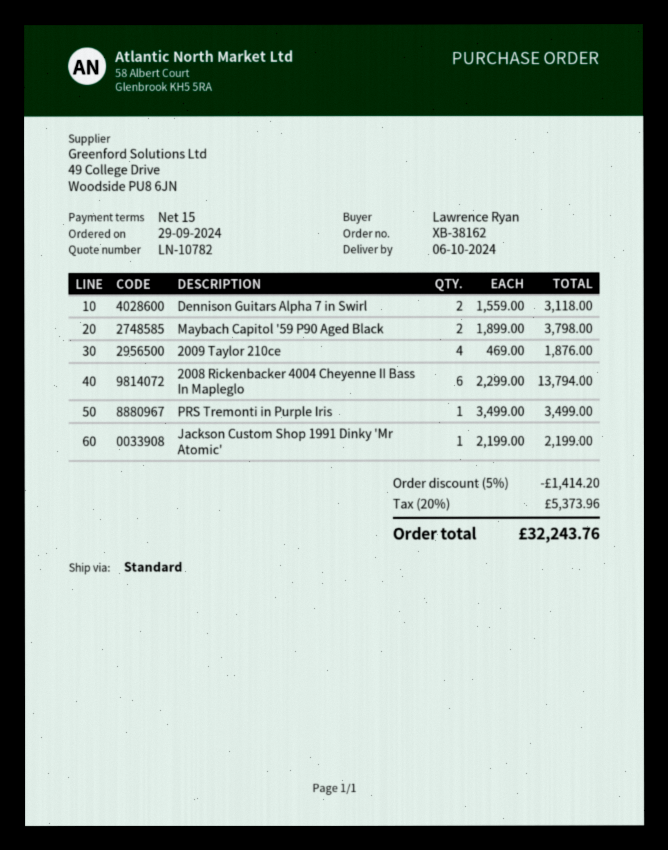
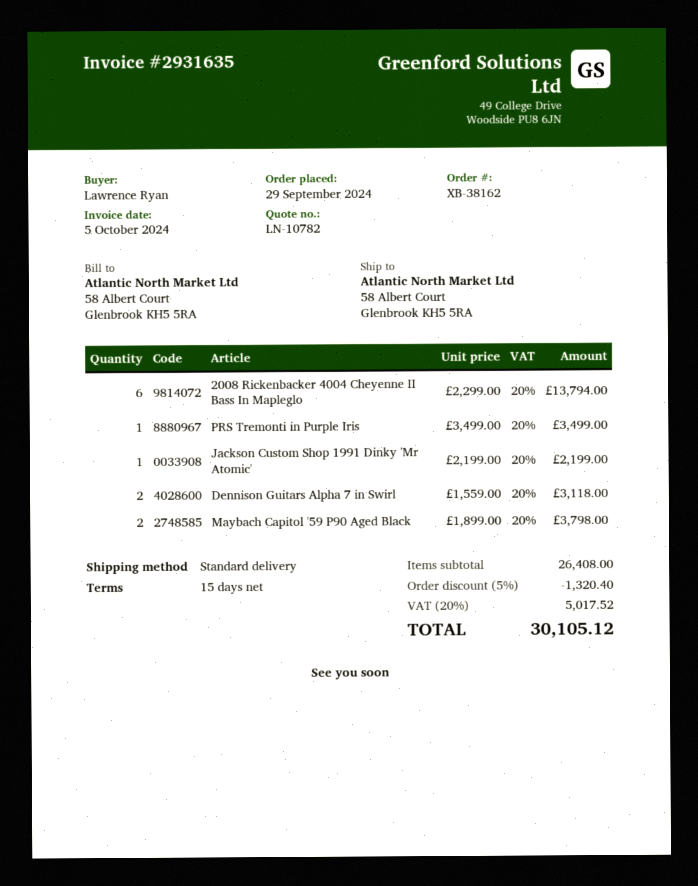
2009 Taylor 210ce: 4 x 469.00 = 1876.00 -> none
discount: 5% = 1414.20 -> 5% = 1320.40
tax: 20% = 5373.96 -> 20% = 5017.52
total: 32243.76 -> 30105.12

